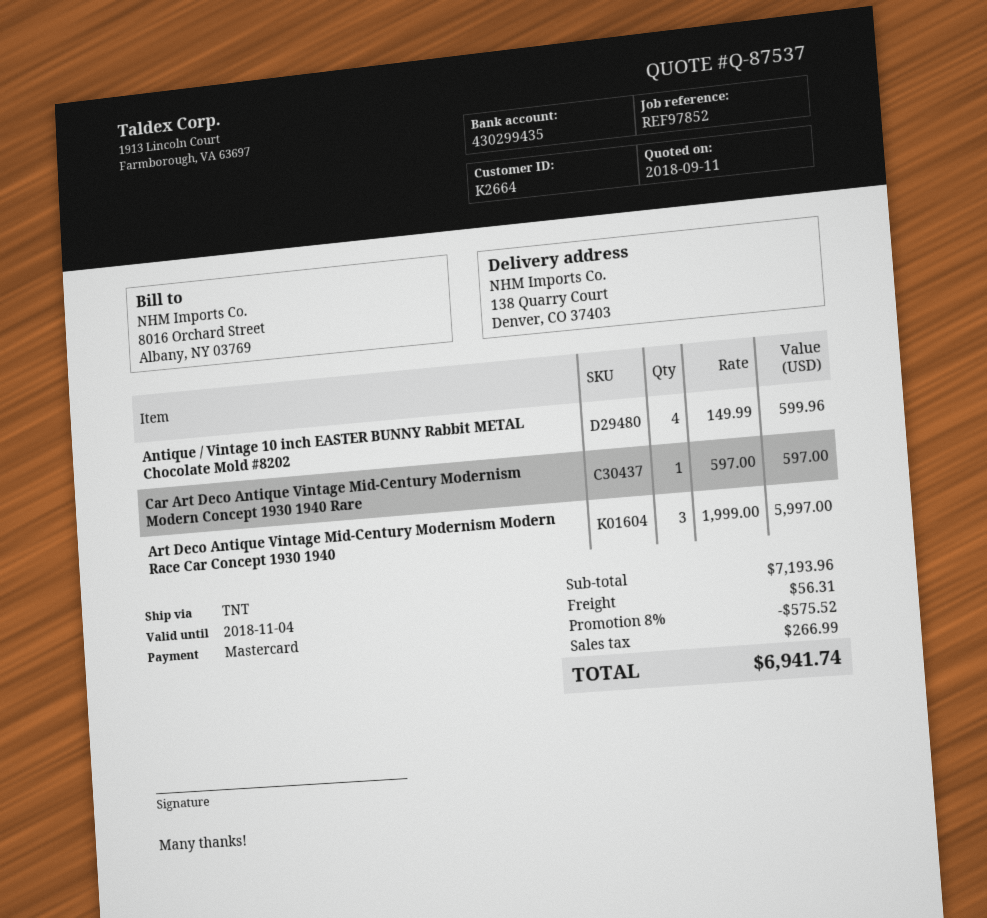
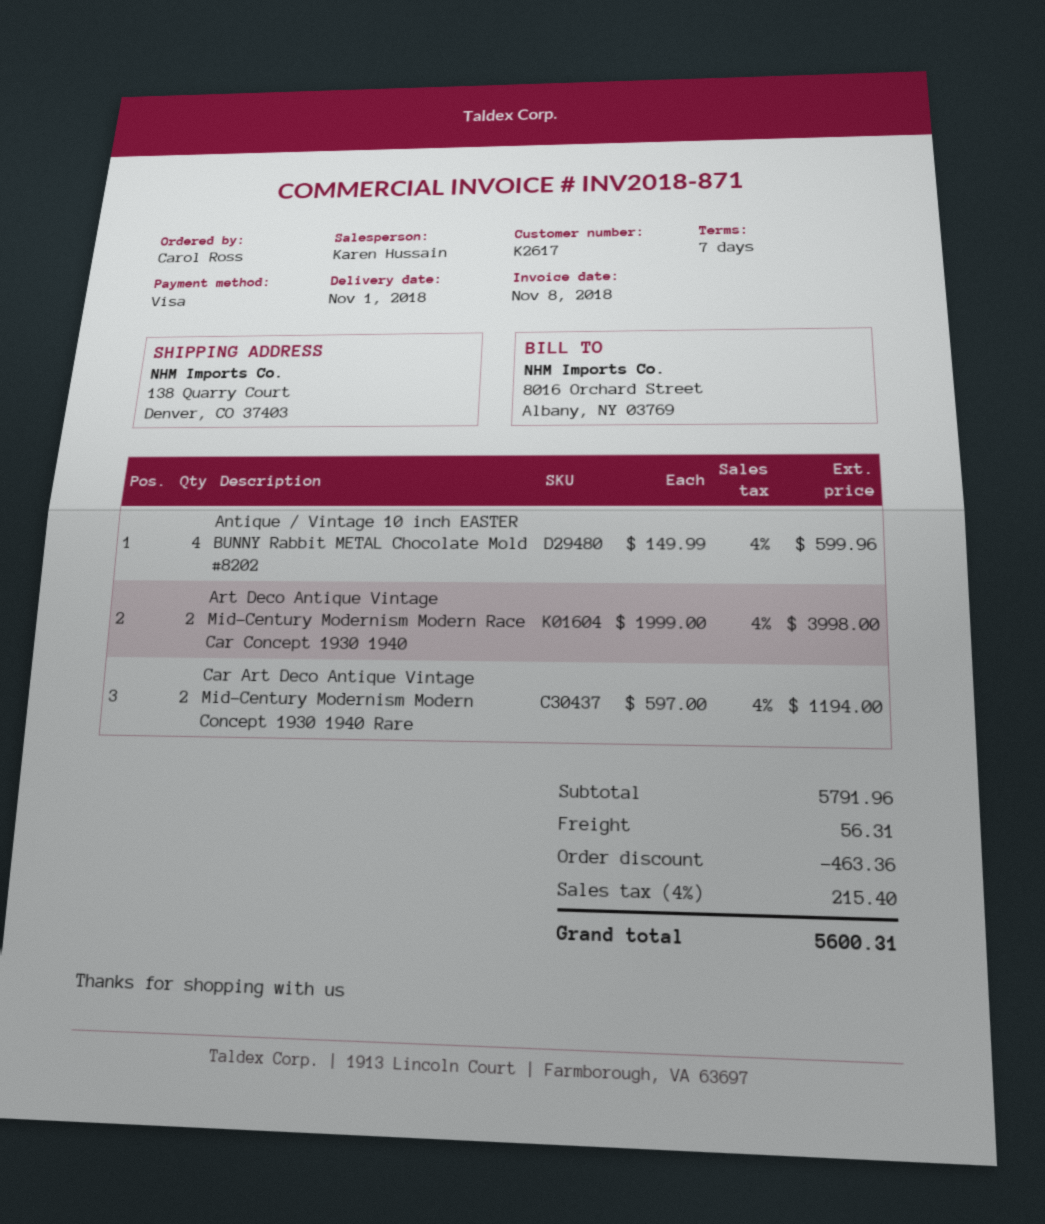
customer number: K2664 -> K2617
payment method: Mastercard -> Visa
Car Art Deco Antique Vintage Mid-Century Modernism Modern Concept 1930 1940 Rare: 1 x 597.00 = 597.00 -> 2 x 597.00 = 1194.00
Art Deco Antique Vintage Mid-Century Modernism Modern Race Car Concept 1930 1940: 3 x 1999.00 = 5997.00 -> 2 x 1999.00 = 3998.00
subtotal: 7193.96 -> 5791.96
discount: 575.52 -> 463.36
tax: 266.99 -> 215.40
total: 6941.74 -> 5600.31

